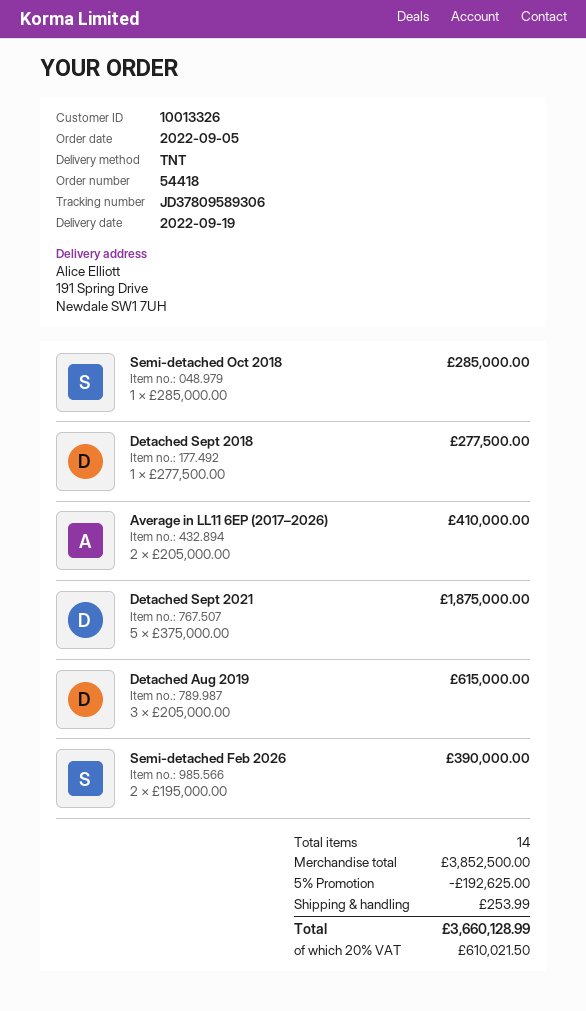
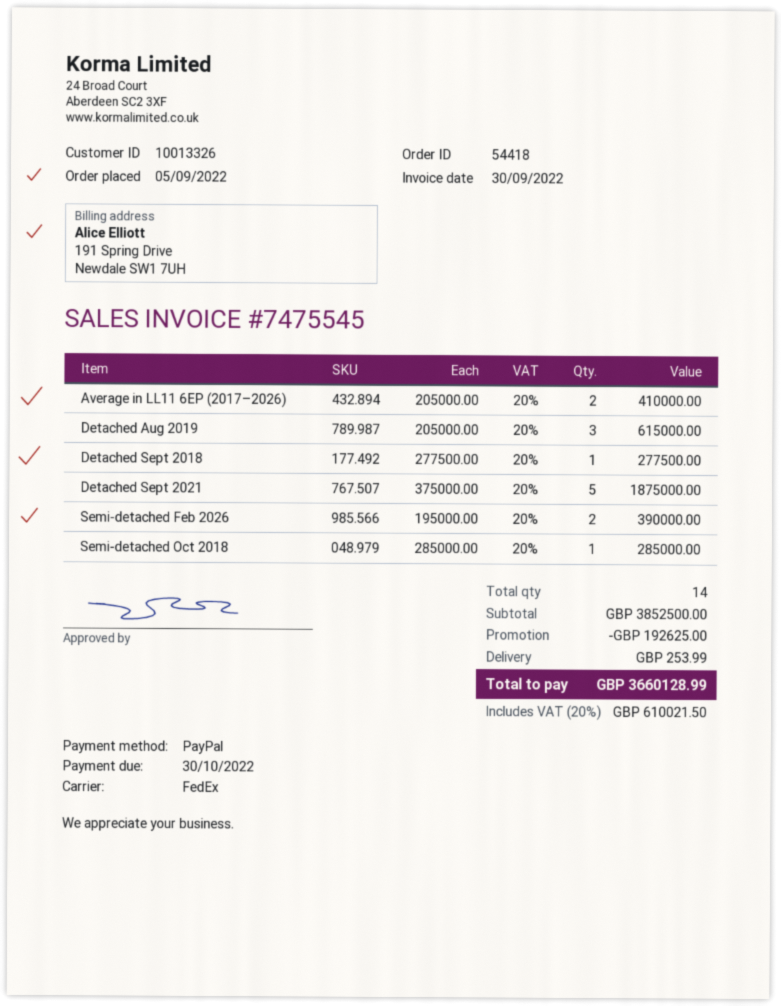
shipping method: TNT -> FedEx

